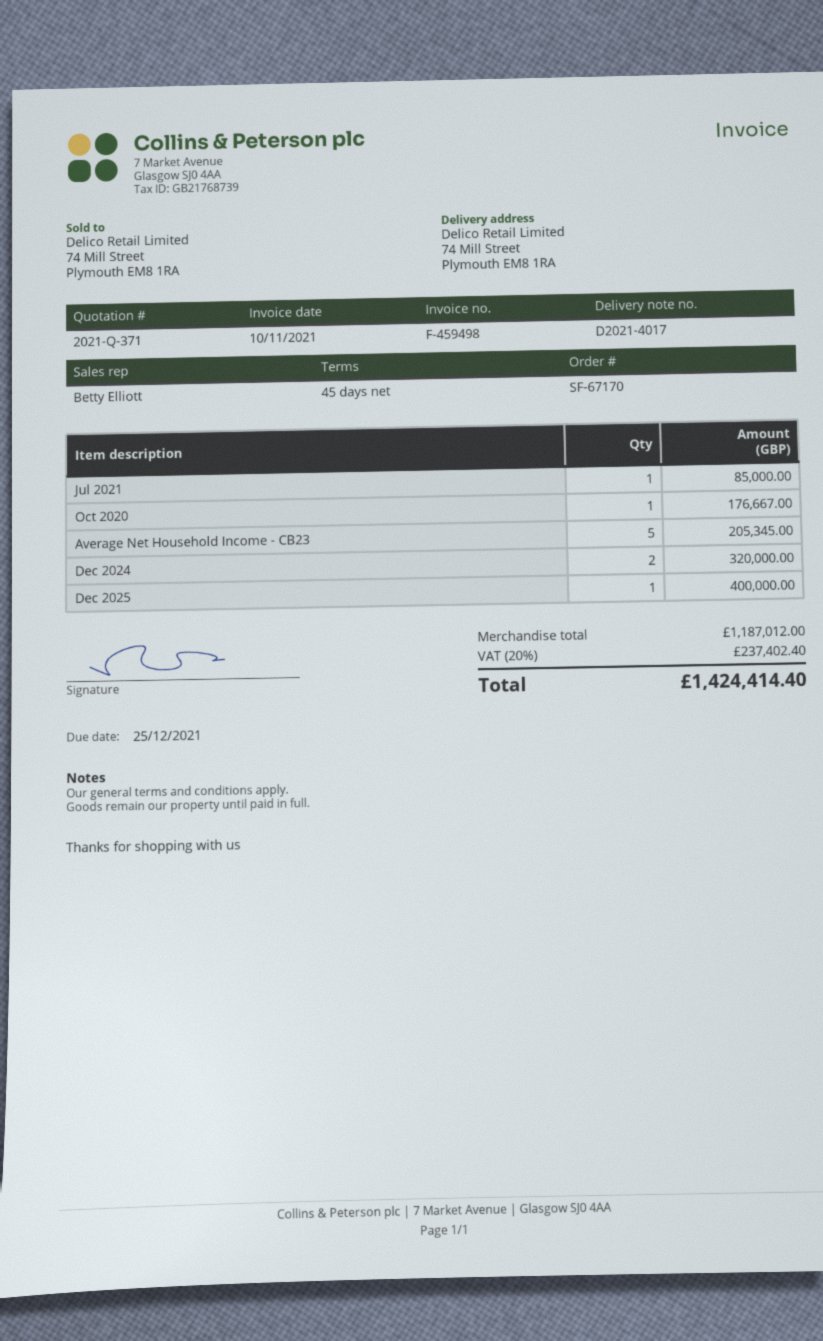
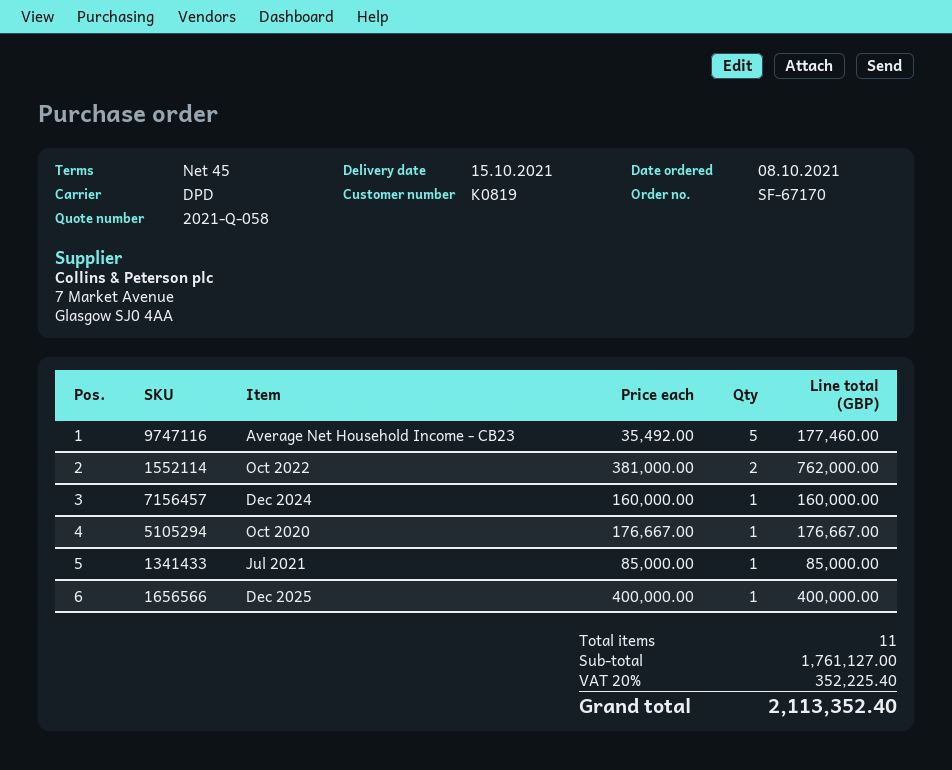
quote number: 2021-Q-371 -> 2021-Q-058
Average Net Household Income - CB23: 5 for 205345.00 -> 5 for 177460.00
Dec 2024: 2 for 320000.00 -> 1 for 160000.00
Oct 2022: none -> 2 for 762000.00
subtotal: 1187012.00 -> 1761127.00
tax: 20% = 237402.40 -> 20% = 352225.40
total: 1424414.40 -> 2113352.40

